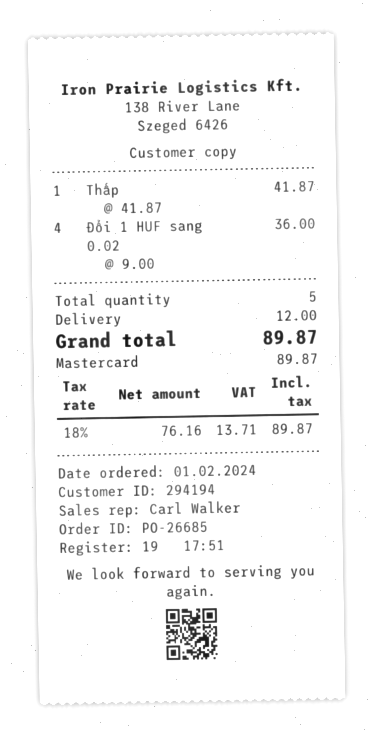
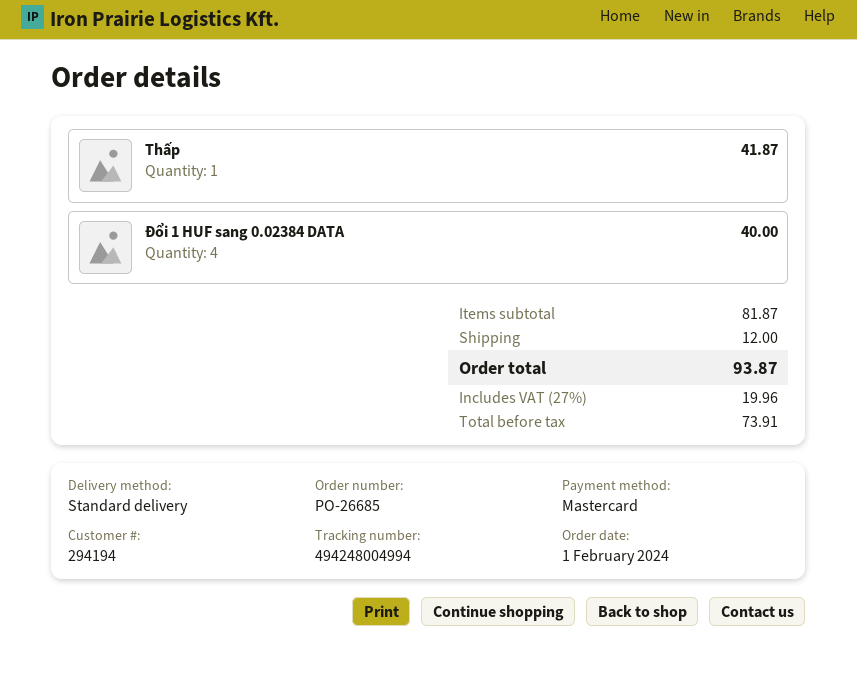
Đổi 1 HUF sang 0.02: 4 for 36.00 -> 4 for 40.00
net: 76.16 -> 73.91
tax: 18% = 13.71 -> 27% = 19.96
total: 89.87 -> 93.87

